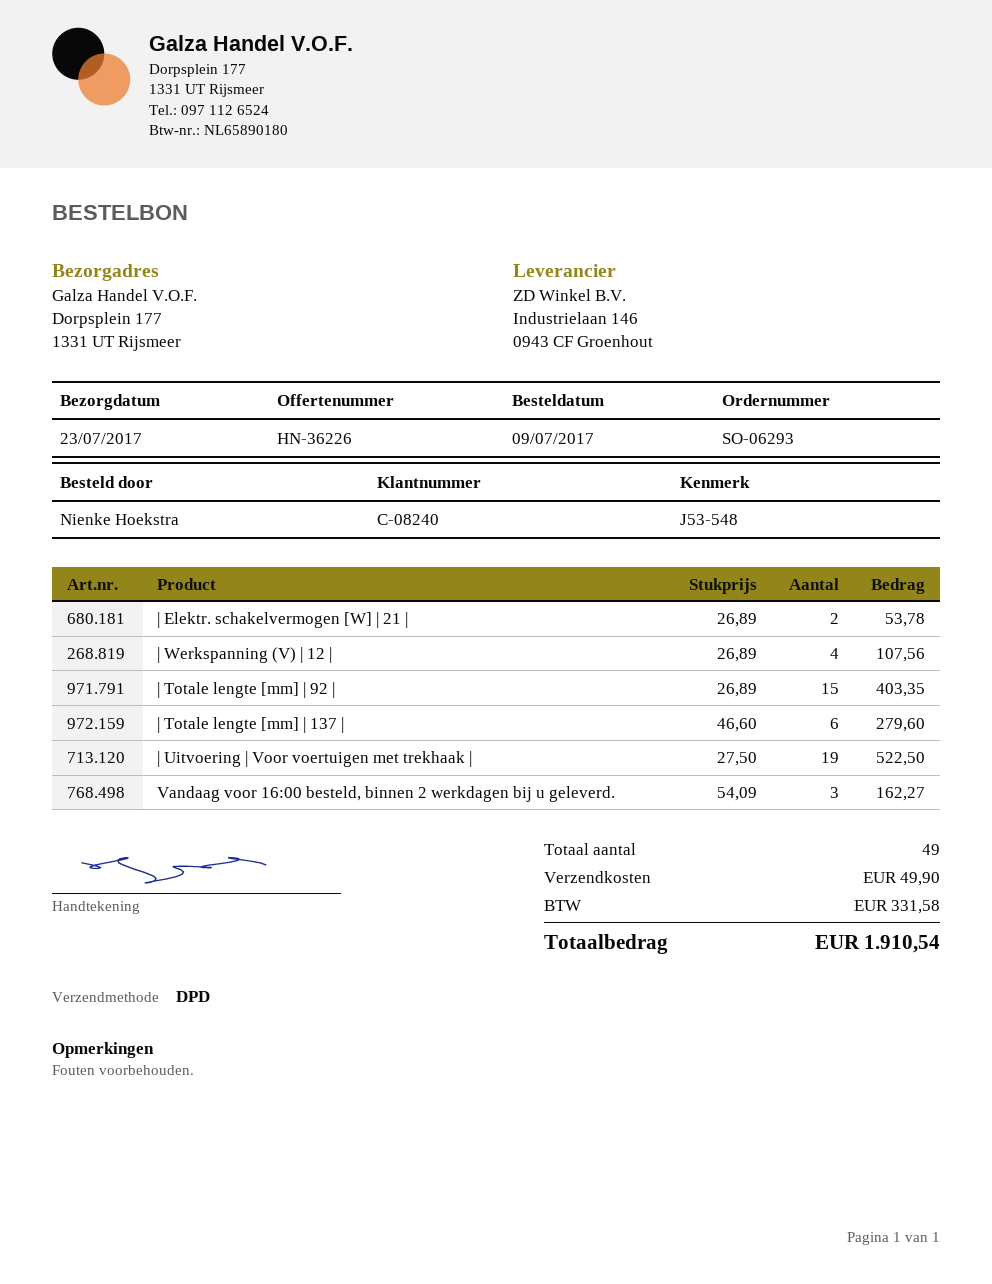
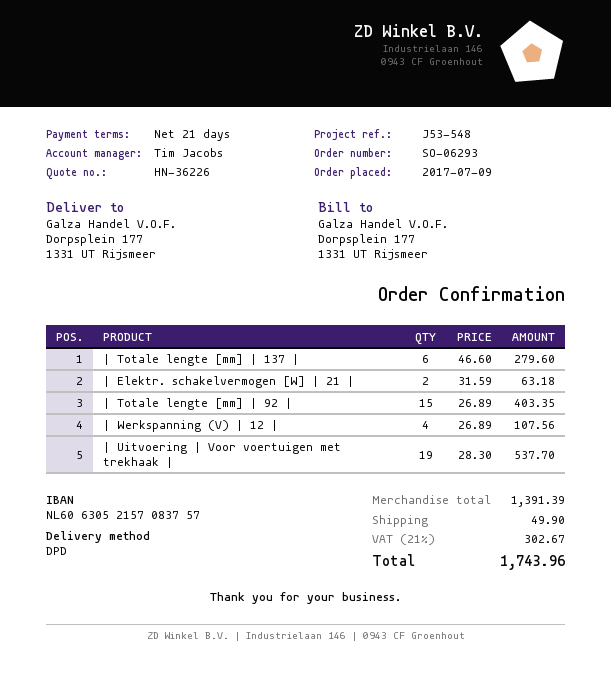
| Elektr. schakelvermogen [W] | 21 |: 2 x 26.89 = 53.78 -> 2 x 31.59 = 63.18
| Uitvoering | Voor voertuigen met trekhaak |: 19 x 27.50 = 522.50 -> 19 x 28.30 = 537.70
Vandaag voor 16:00 besteld, binnen 2 werkdagen bij u geleverd.: 3 x 54.09 = 162.27 -> none
tax: 331.58 -> 302.67
total: 1910.54 -> 1743.96

